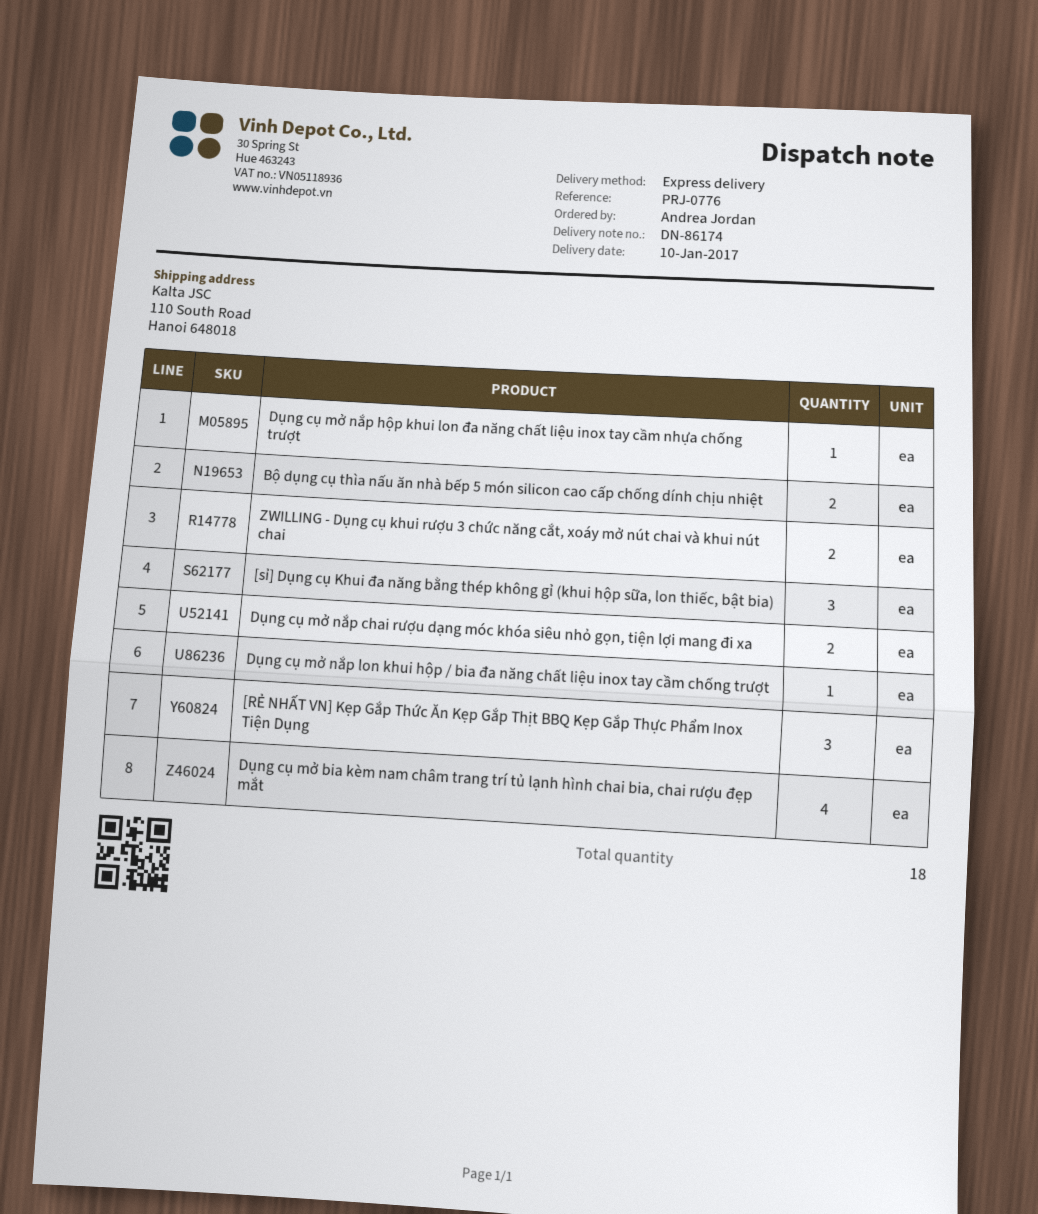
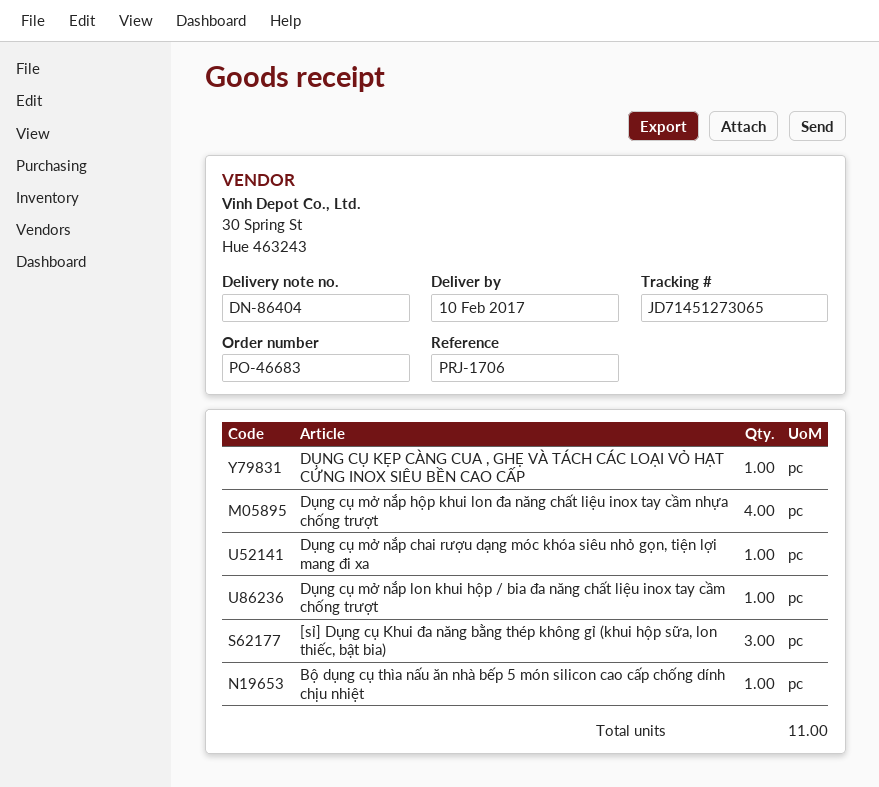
delivery note number: DN-86174 -> DN-86404
delivery date: 2017-01-10 -> 2017-02-10
reference: PRJ-0776 -> PRJ-1706
Dụng cụ mở nắp hộp khui lon đa năng chất liệu inox tay cầm nhựa chống trượt: 1 -> 4
Bộ dụng cụ thìa nấu ăn nhà bếp 5 món silicon cao cấp chống dính chịu nhiệt: 2 -> 1
ZWILLING - Dụng cụ khui rượu 3 chức năng cắt, xoáy mở nút chai và khui nút chai: 2 -> none
Dụng cụ mở nắp chai rượu dạng móc khóa siêu nhỏ gọn, tiện lợi mang đi xa: 2 -> 1
[RẺ NHẤT VN] Kẹp Gắp Thức Ăn Kẹp Gắp Thịt BBQ Kẹp Gắp Thực Phẩm Inox Tiện Dụng: 3 -> none
Dụng cụ mở bia kèm nam châm trang trí tủ lạnh hình chai bia, chai rượu đẹp mắt: 4 -> none
DỤNG CỤ KẸP CÀNG CUA , GHẸ VÀ TÁCH CÁC LOẠI VỎ HẠT CỨNG INOX SIÊU BỀN CAO CẤP: none -> 1
total quantity: 18 -> 11

